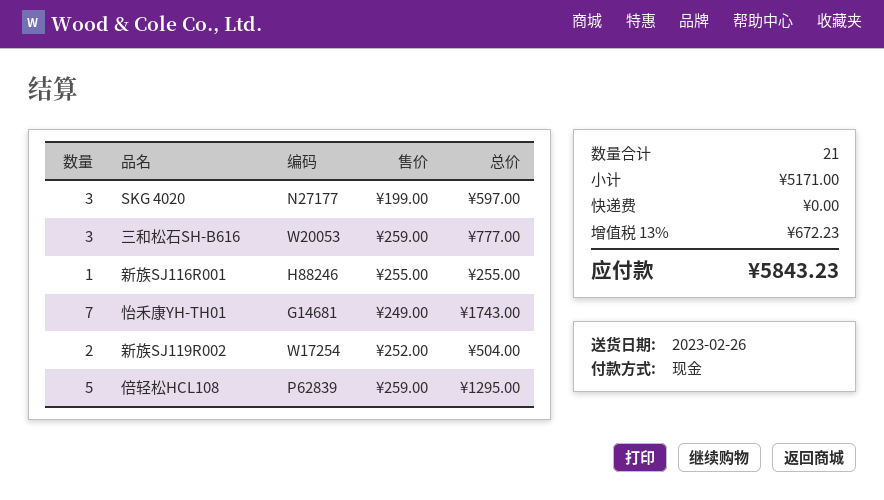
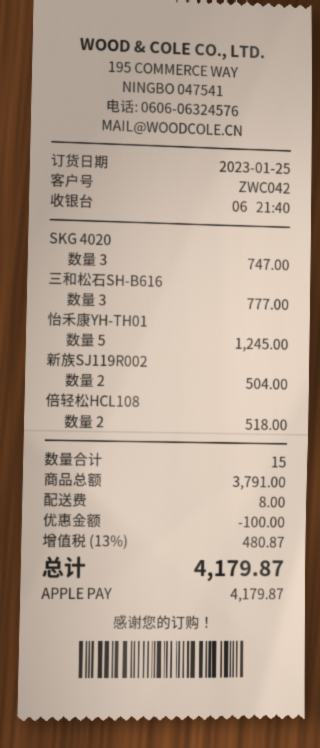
payment method: cash -> Apple Pay
SKG 4020: 3 for 597.00 -> 3 for 747.00
新族SJ116R001: 1 for 255.00 -> none
怡禾康YH-TH01: 7 for 1743.00 -> 5 for 1245.00
倍轻松HCL108: 5 for 1295.00 -> 2 for 518.00
total quantity: 21 -> 15
subtotal: 5171.00 -> 3791.00
discount: none -> 100.00
shipping: 0.00 -> 8.00
tax: 13% = 672.23 -> 13% = 480.87
total: 5843.23 -> 4179.87

